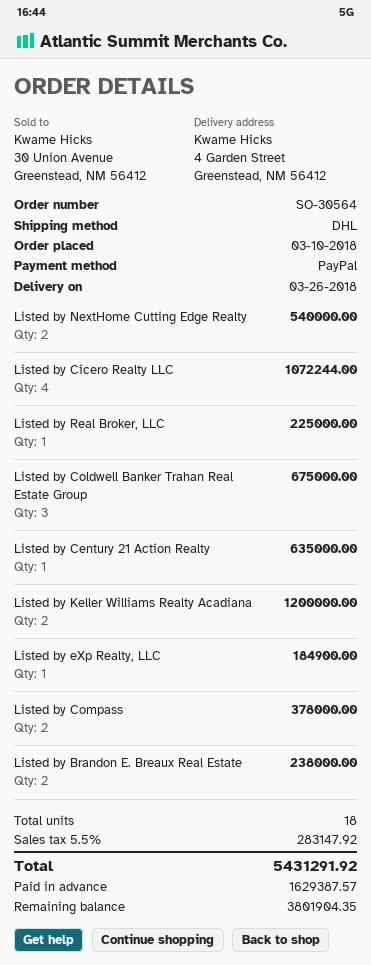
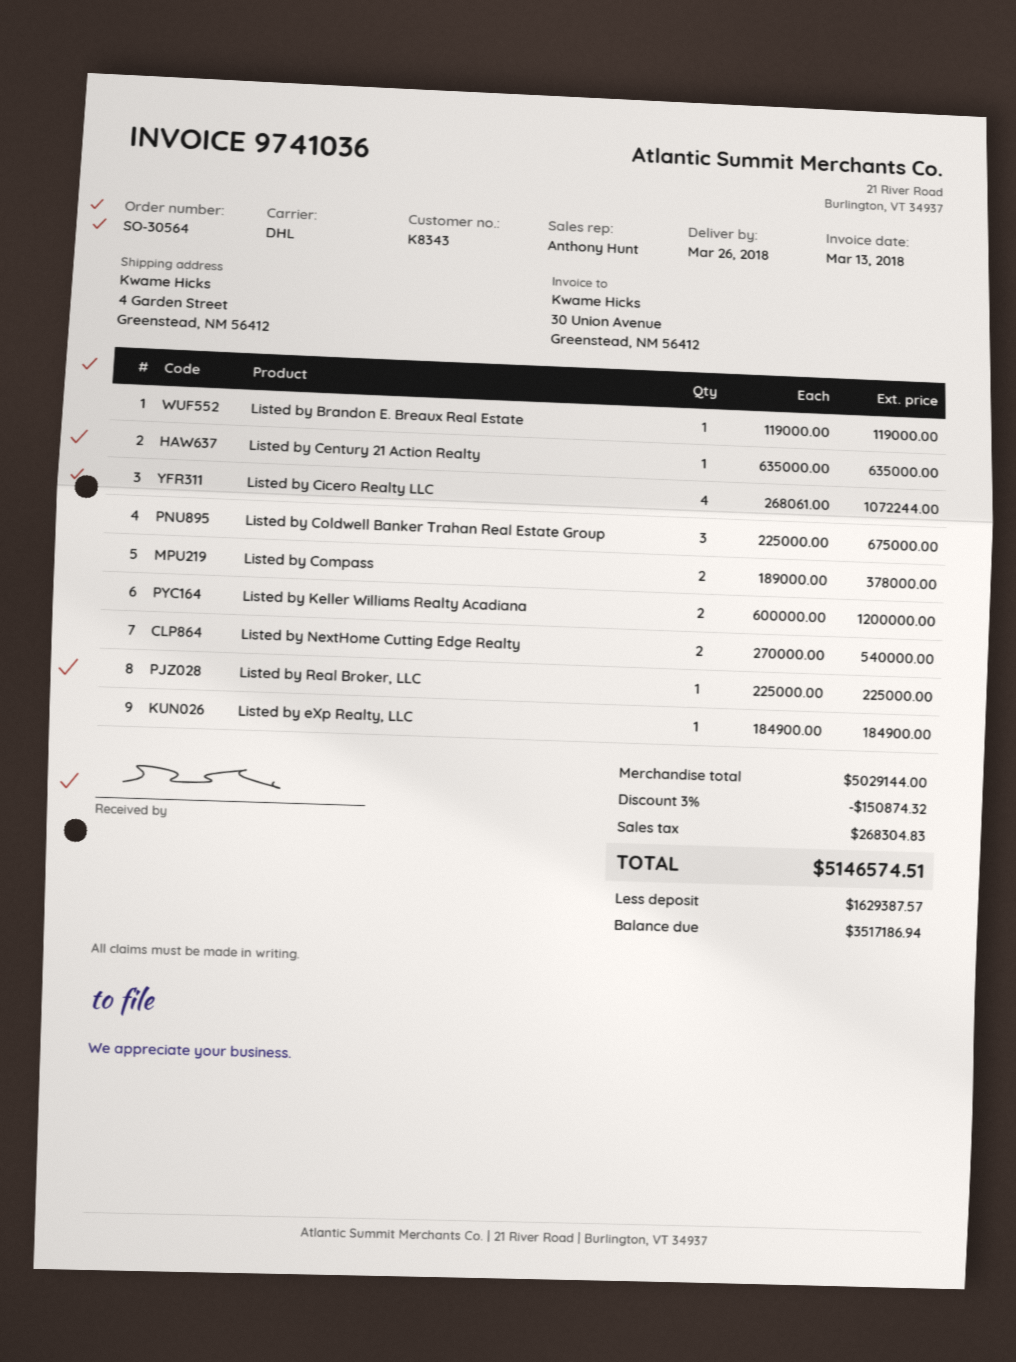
Listed by Brandon E. Breaux Real Estate: 2 for 238000.00 -> 1 for 119000.00
discount: none -> 3% = 150874.32
tax: 283147.92 -> 268304.83
total: 5431291.92 -> 5146574.51
balance: 3801904.35 -> 3517186.94

